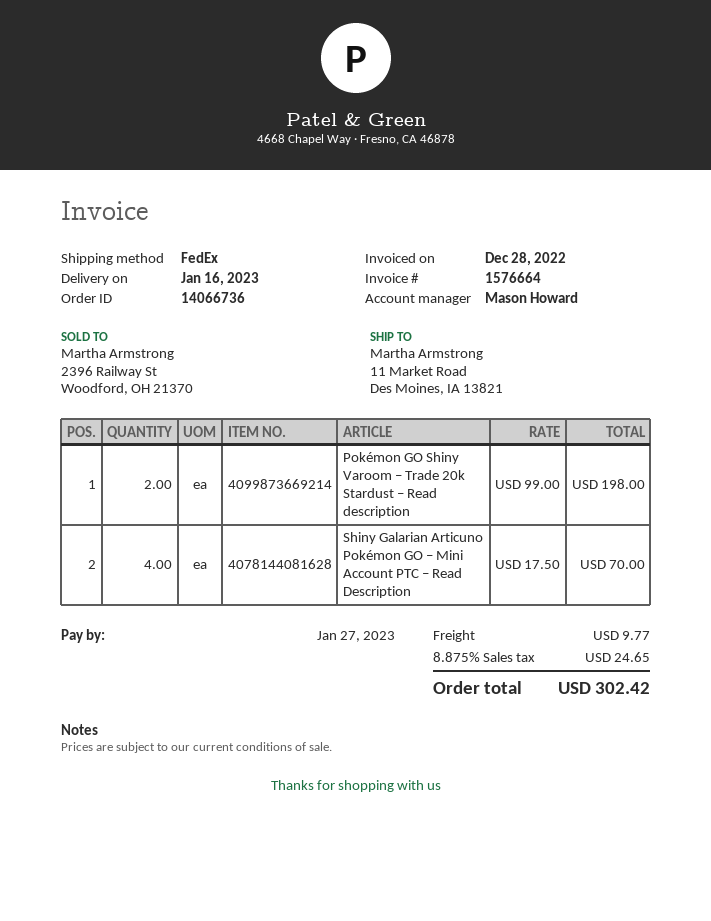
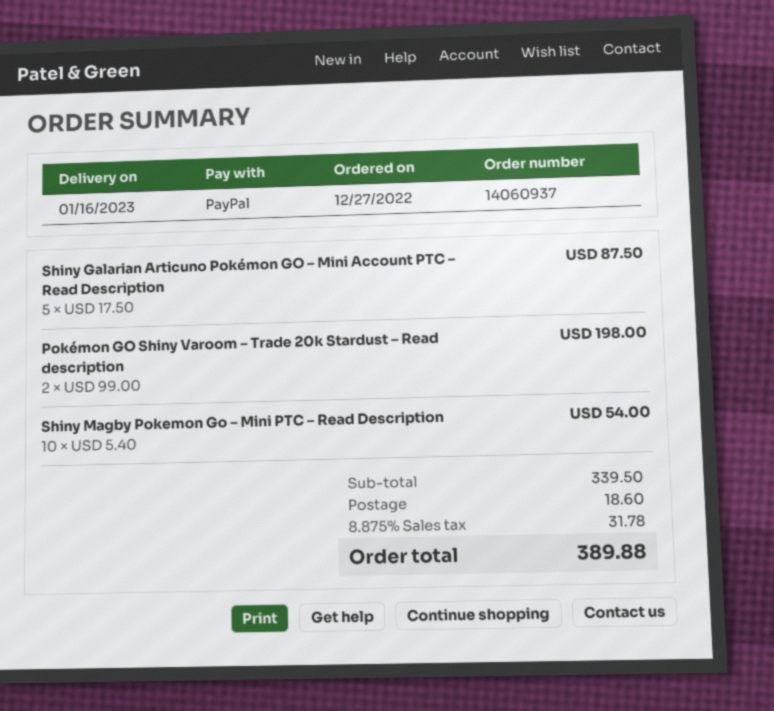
order number: 14066736 -> 14060937
Shiny Galarian Articuno Pokémon GO – Mini Account PTC – Read Description: 4 x 17.50 = 70.00 -> 5 x 17.50 = 87.50
Shiny Magby Pokemon Go – Mini PTC – Read Description: none -> 10 x 5.40 = 54.00
shipping: 9.77 -> 18.60
tax: 8.875% = 24.65 -> 8.875% = 31.78
total: 302.42 -> 389.88

